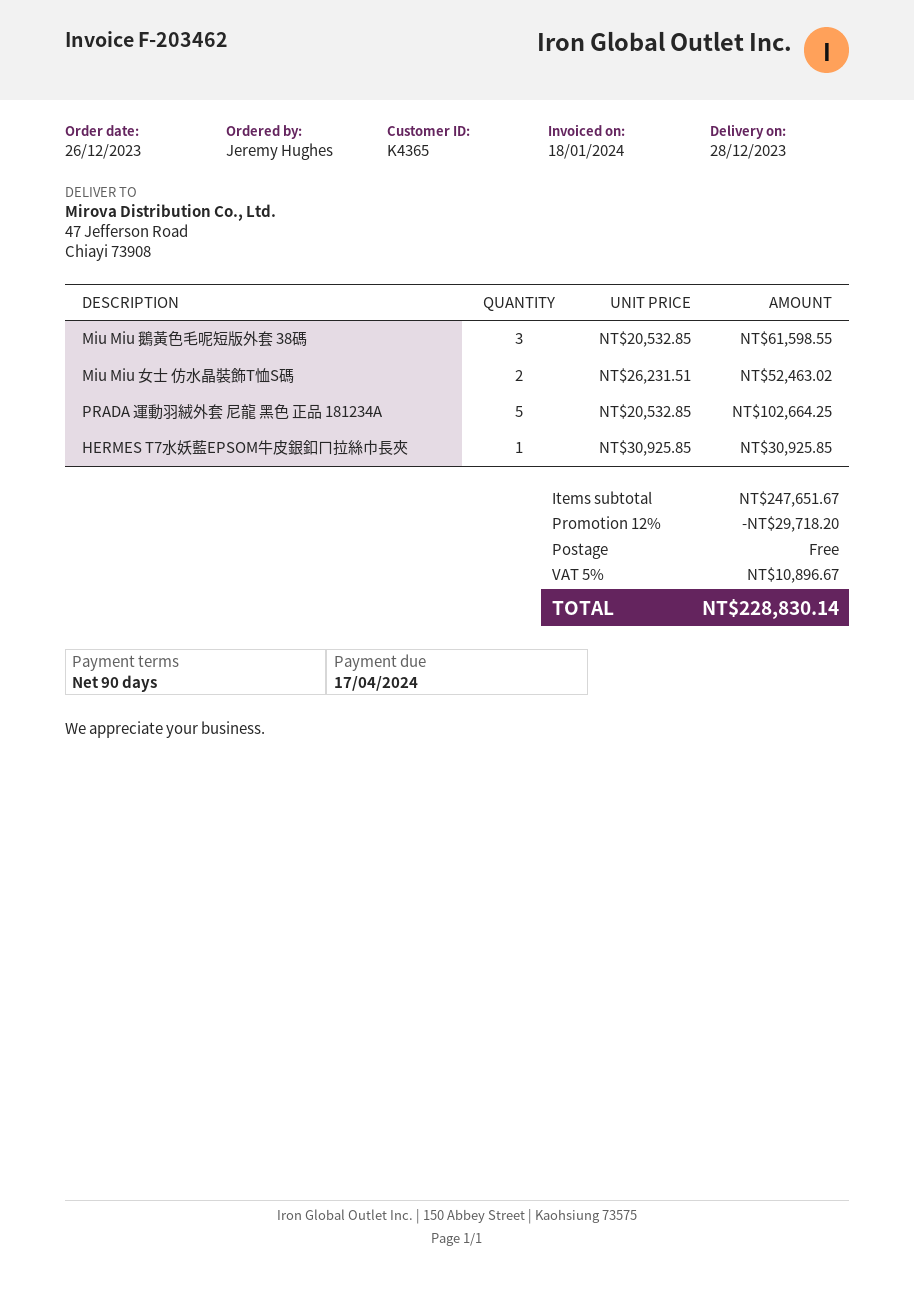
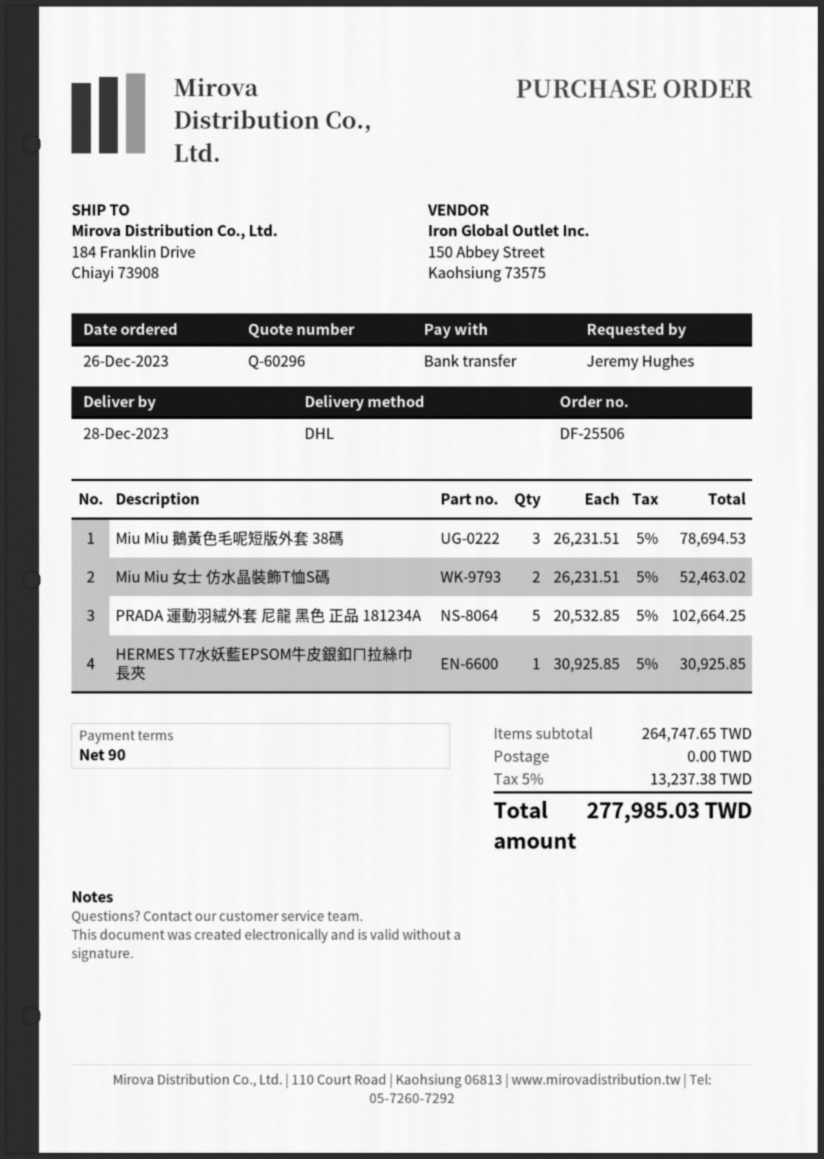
ship to: 47 Jefferson Road, Chiayi 73908 -> 184 Franklin Drive, Chiayi 73908
Miu Miu 鵝黃色毛呢短版外套 38碼: 3 x 20532.85 = 61598.55 -> 3 x 26231.51 = 78694.53
subtotal: 247651.67 -> 264747.65
discount: 12% = 29718.20 -> none
tax: 5% = 10896.67 -> 5% = 13237.38
total: 228830.14 -> 277985.03

